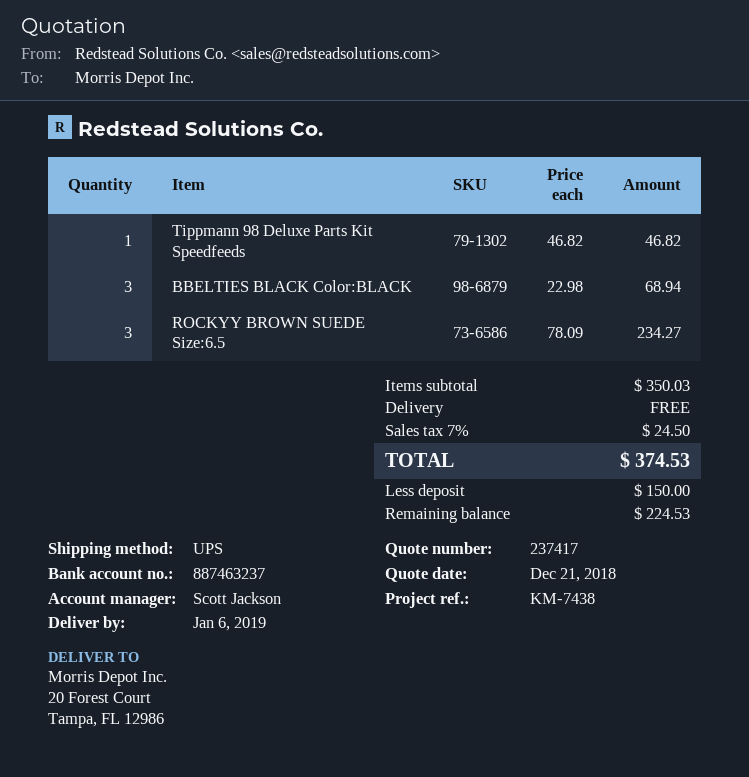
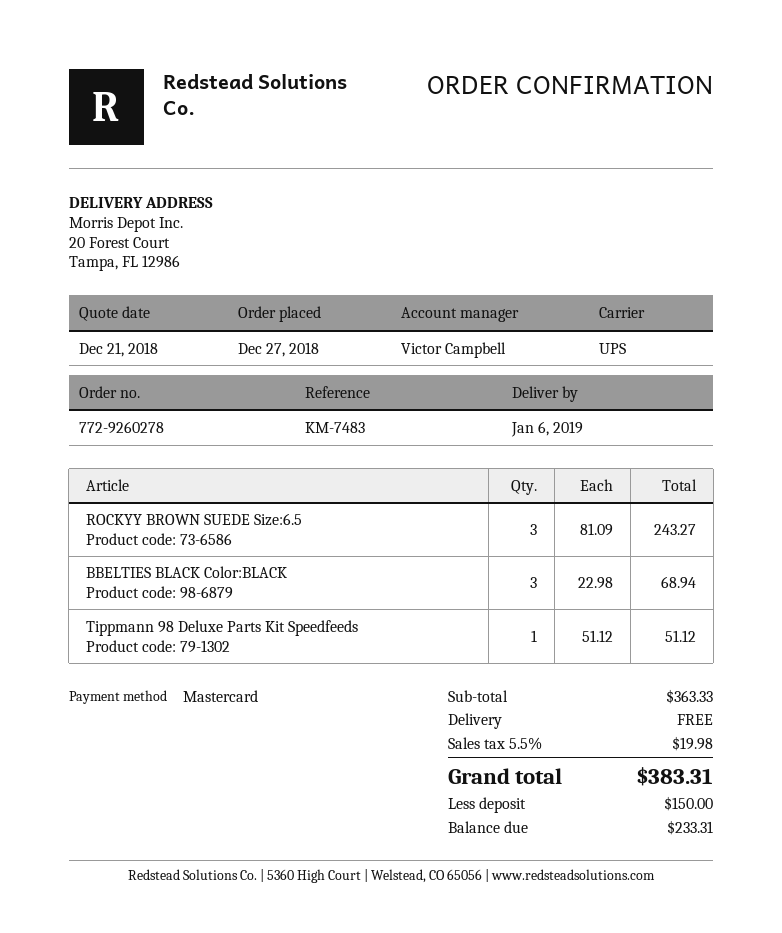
reference: KM-7438 -> KM-7483
sales rep: Scott Jackson -> Victor Campbell
Tippmann 98 Deluxe Parts Kit Speedfeeds: 1 x 46.82 = 46.82 -> 1 x 51.12 = 51.12
ROCKYY BROWN SUEDE Size:6.5: 3 x 78.09 = 234.27 -> 3 x 81.09 = 243.27
subtotal: 350.03 -> 363.33
tax: 7% = 24.50 -> 5.5% = 19.98
total: 374.53 -> 383.31
balance: 224.53 -> 233.31

